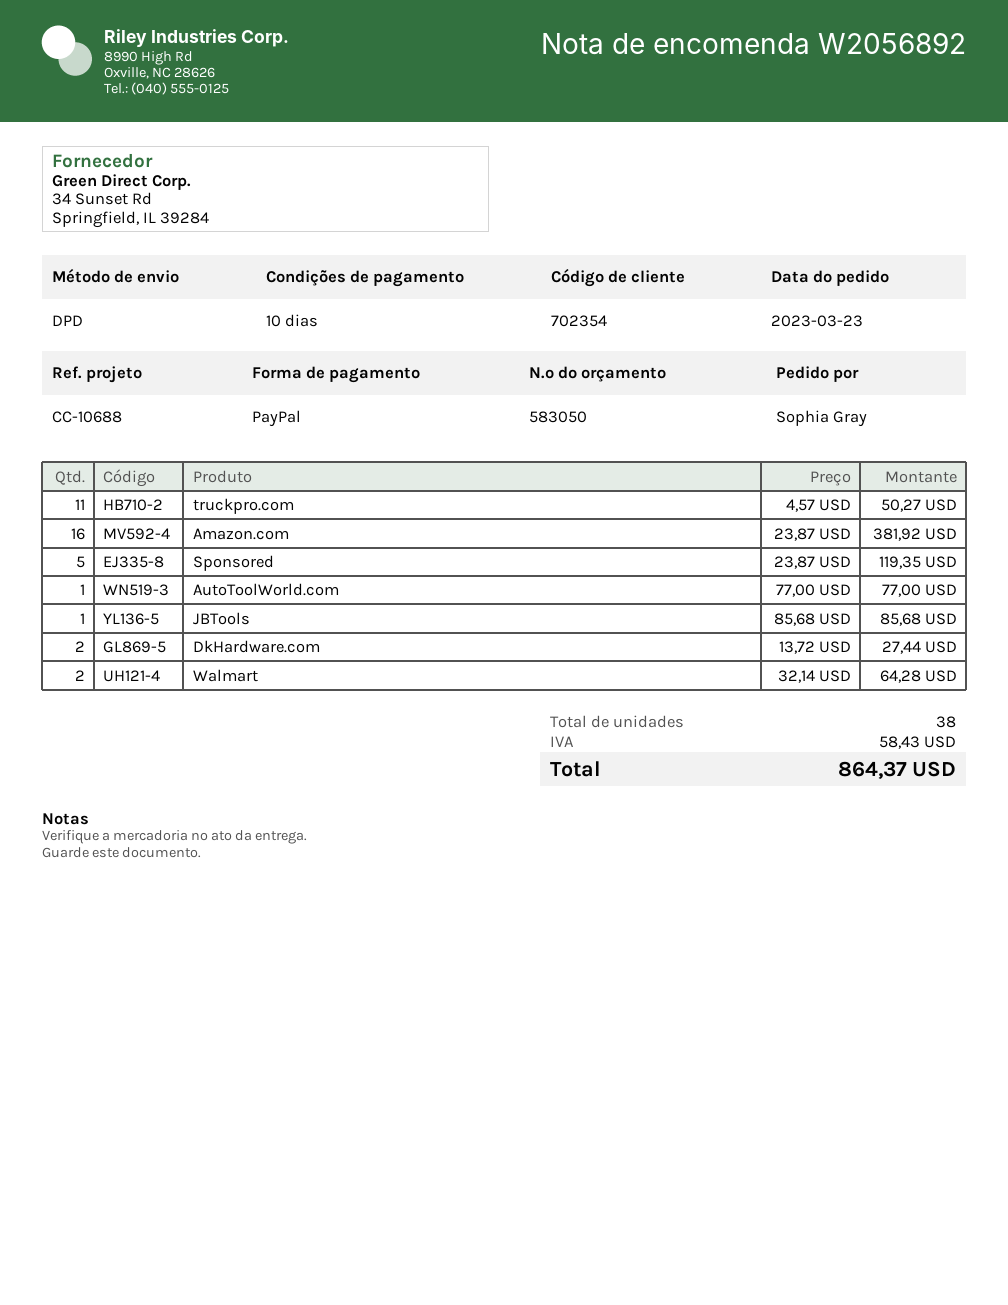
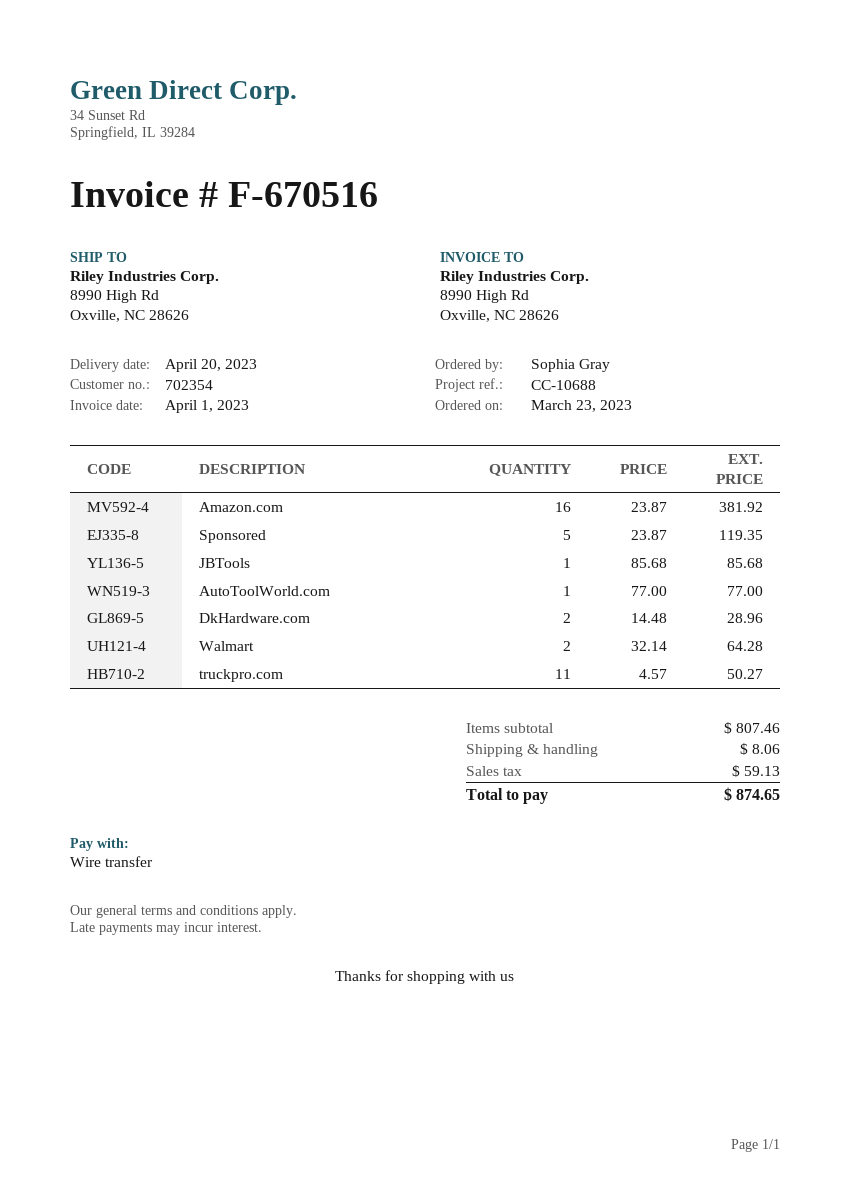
payment method: PayPal -> bank transfer
DkHardware.com: 2 x 13.72 = 27.44 -> 2 x 14.48 = 28.96
shipping: none -> 8.06
tax: 58.43 -> 59.13
total: 864.37 -> 874.65

